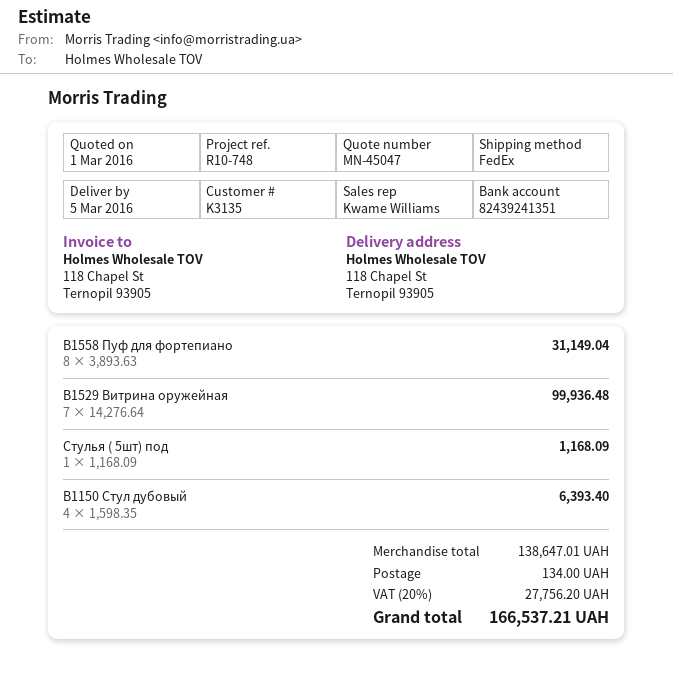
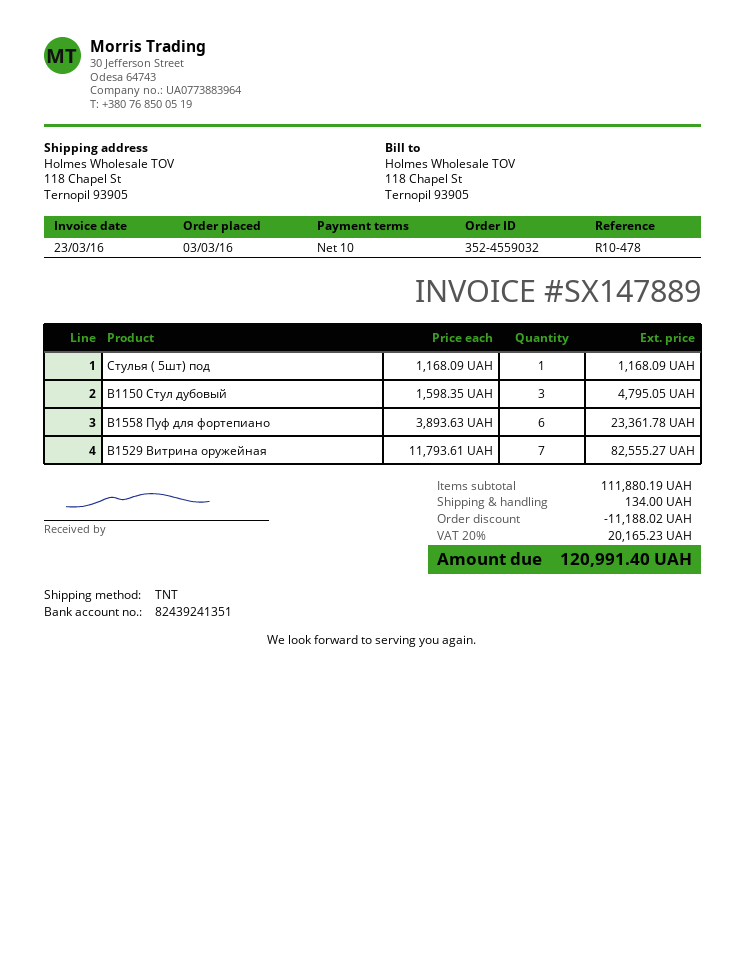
reference: R10-748 -> R10-478
shipping method: FedEx -> TNT
В1558 Пуф для фортепиано: 8 x 3893.63 = 31149.04 -> 6 x 3893.63 = 23361.78
В1529 Витрина оружейная: 7 x 14276.64 = 99936.48 -> 7 x 11793.61 = 82555.27
В1150 Стул дубовый: 4 x 1598.35 = 6393.40 -> 3 x 1598.35 = 4795.05
subtotal: 138647.01 -> 111880.19
discount: none -> 11188.02
tax: 20% = 27756.20 -> 20% = 20165.23
total: 166537.21 -> 120991.40

